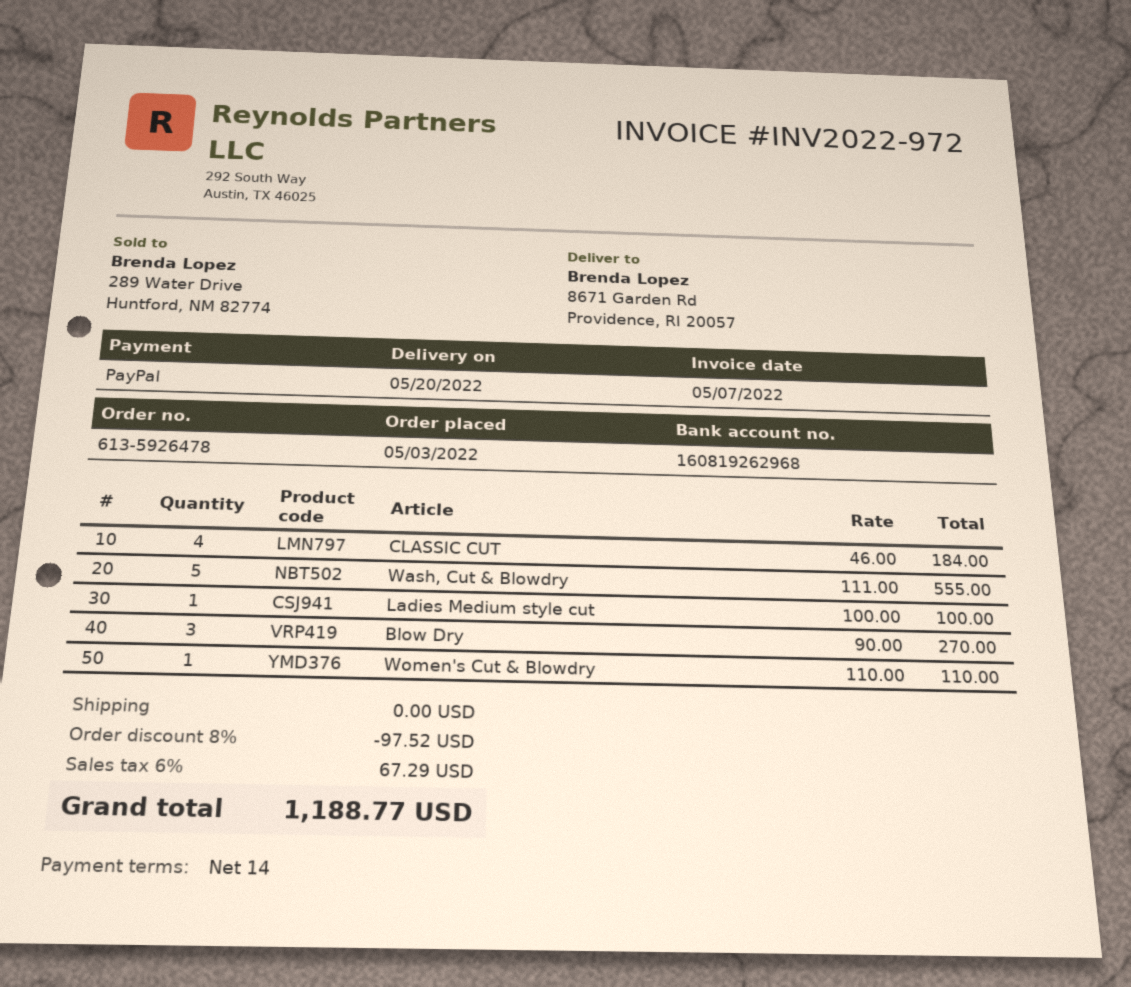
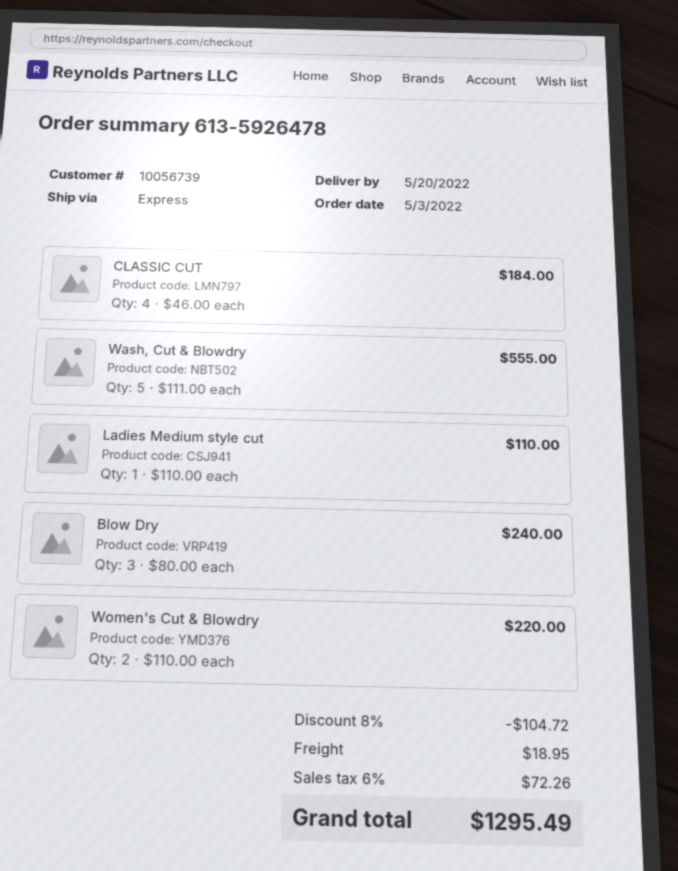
Ladies Medium style cut: 1 x 100.00 = 100.00 -> 1 x 110.00 = 110.00
Blow Dry: 3 x 90.00 = 270.00 -> 3 x 80.00 = 240.00
Women's Cut & Blowdry: 1 x 110.00 = 110.00 -> 2 x 110.00 = 220.00
discount: 8% = 97.52 -> 8% = 104.72
shipping: 0.00 -> 18.95
tax: 6% = 67.29 -> 6% = 72.26
total: 1188.77 -> 1295.49

